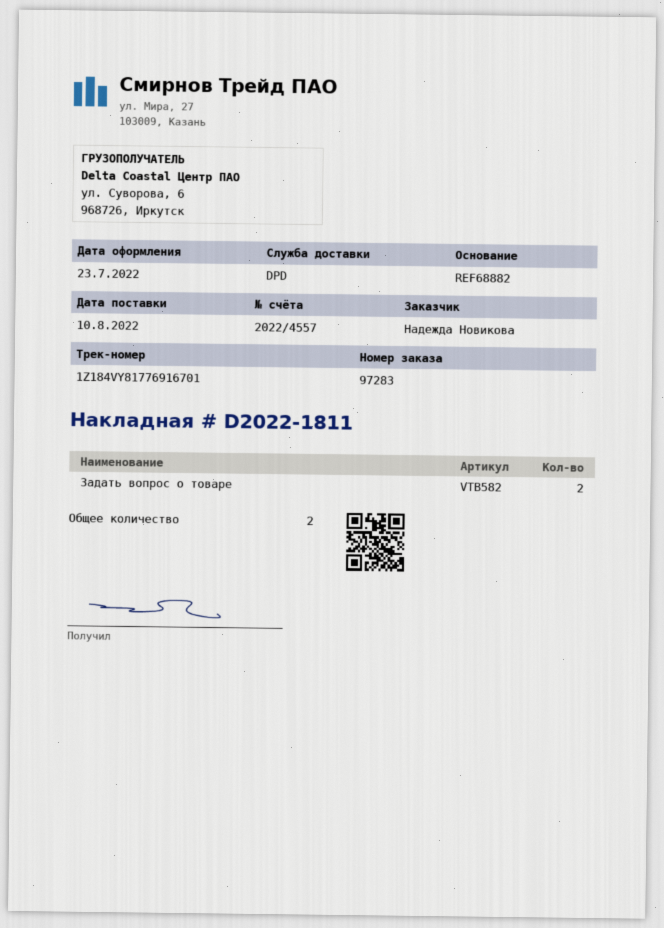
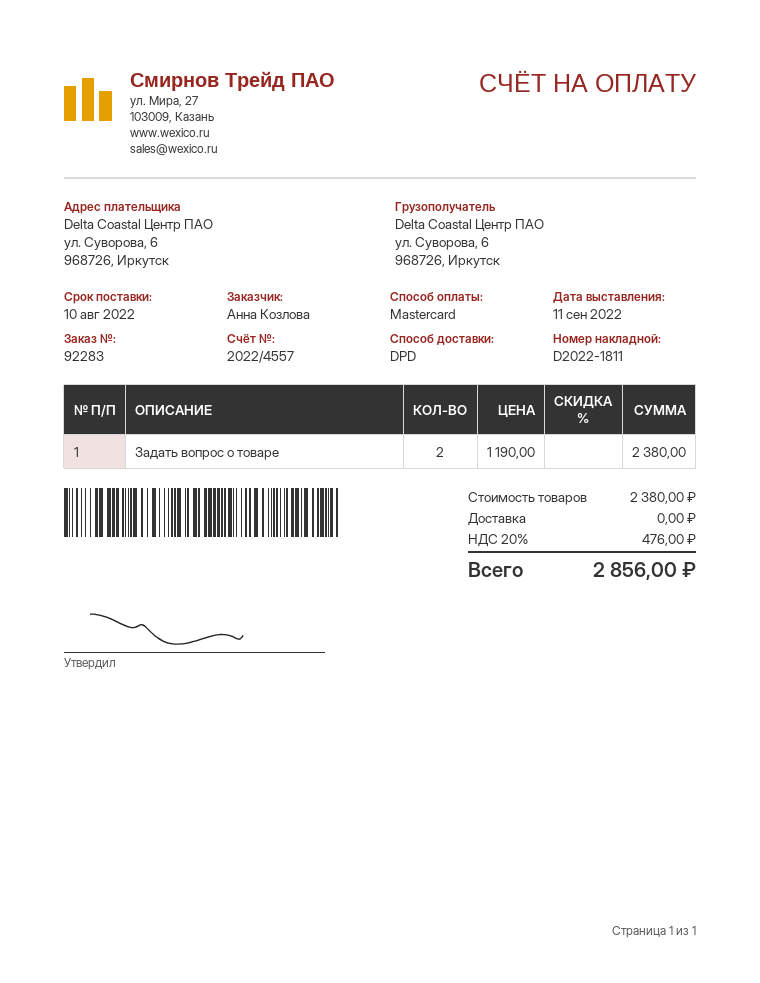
order number: 97283 -> 92283
ordered by: Надежда Новикова -> Анна Козлова

